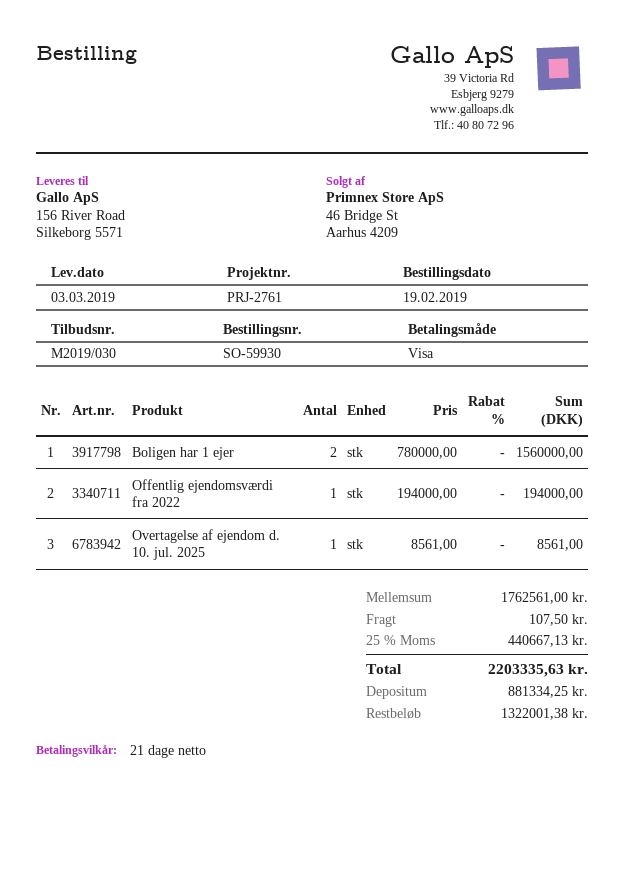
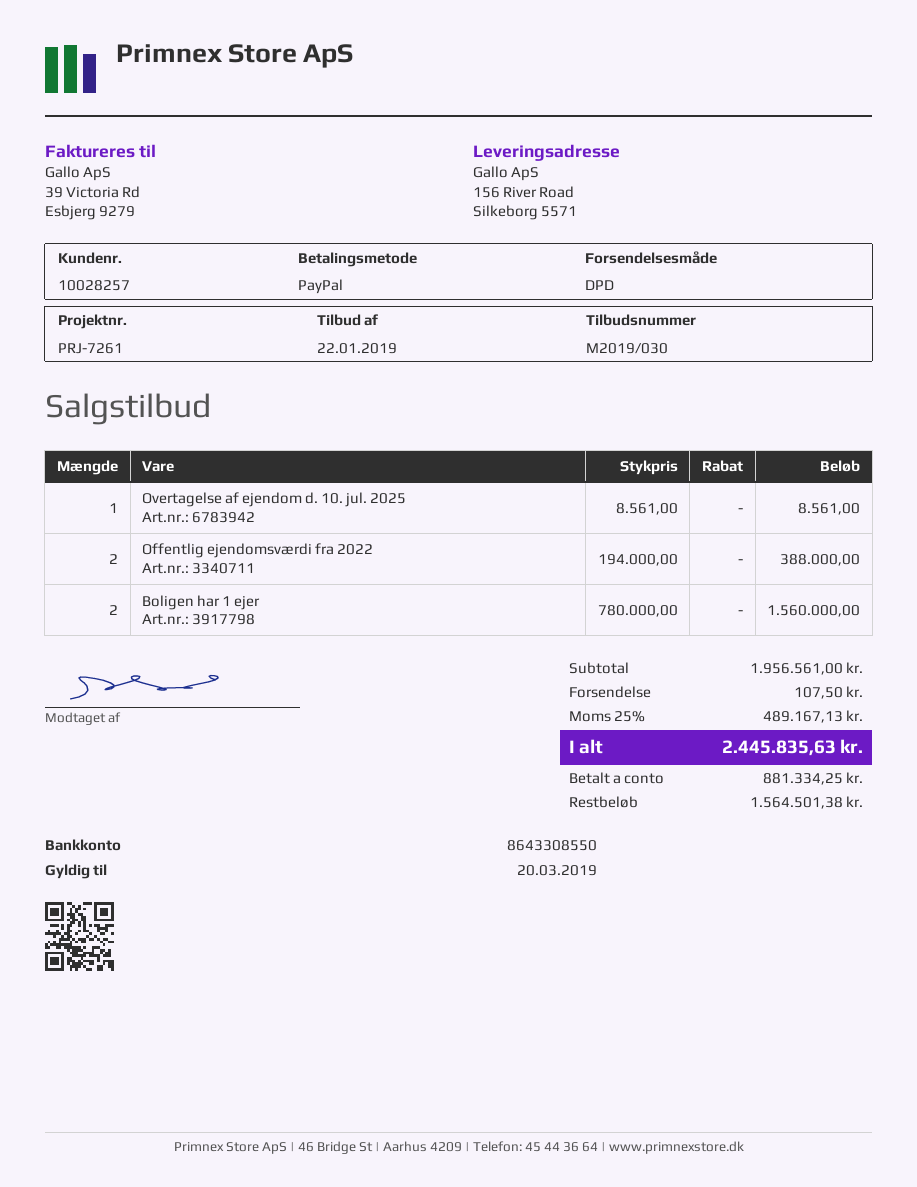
reference: PRJ-2761 -> PRJ-7261
payment method: Visa -> PayPal
Offentlig ejendomsværdi fra 2022: 1 x 194000.00 = 194000.00 -> 2 x 194000.00 = 388000.00
subtotal: 1762561.00 -> 1956561.00
tax: 25% = 440667.13 -> 25% = 489167.13
total: 2203335.63 -> 2445835.63
balance: 1322001.38 -> 1564501.38

